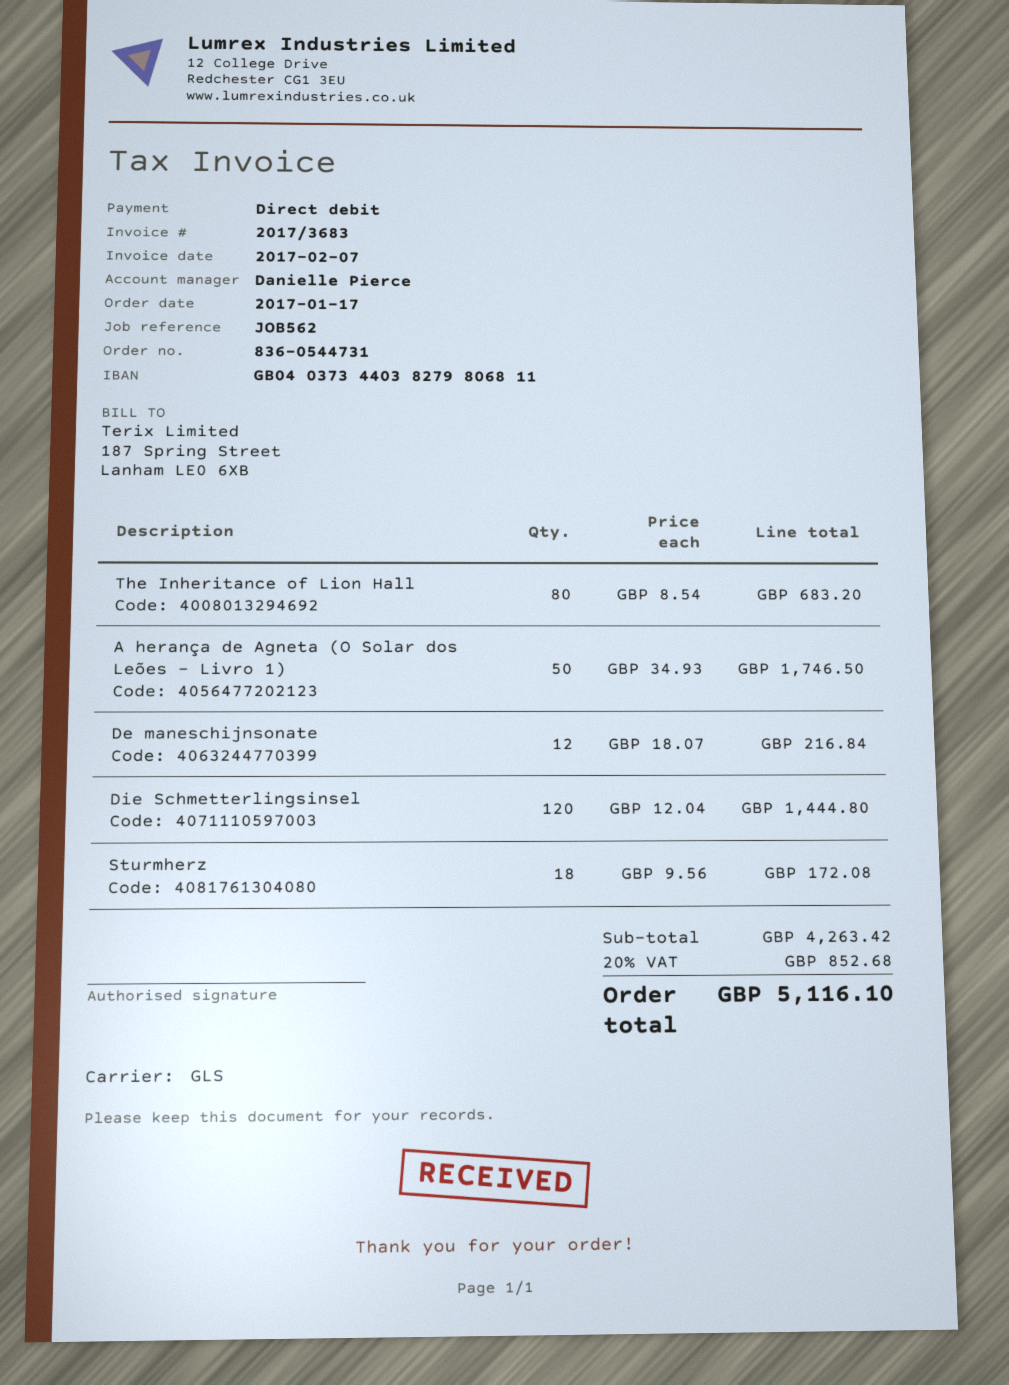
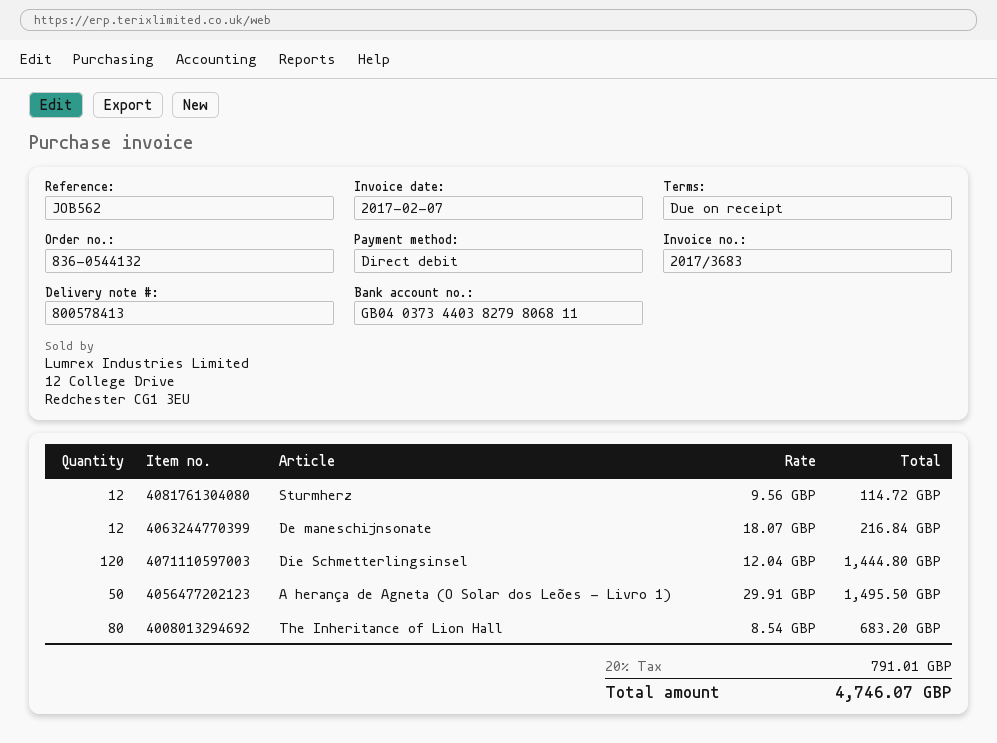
order number: 836-0544731 -> 836-0544132
A herança de Agneta (O Solar dos Leões - Livro 1): 50 x 34.93 = 1746.50 -> 50 x 29.91 = 1495.50
Sturmherz: 18 x 9.56 = 172.08 -> 12 x 9.56 = 114.72
tax: 20% = 852.68 -> 20% = 791.01
total: 5116.10 -> 4746.07

